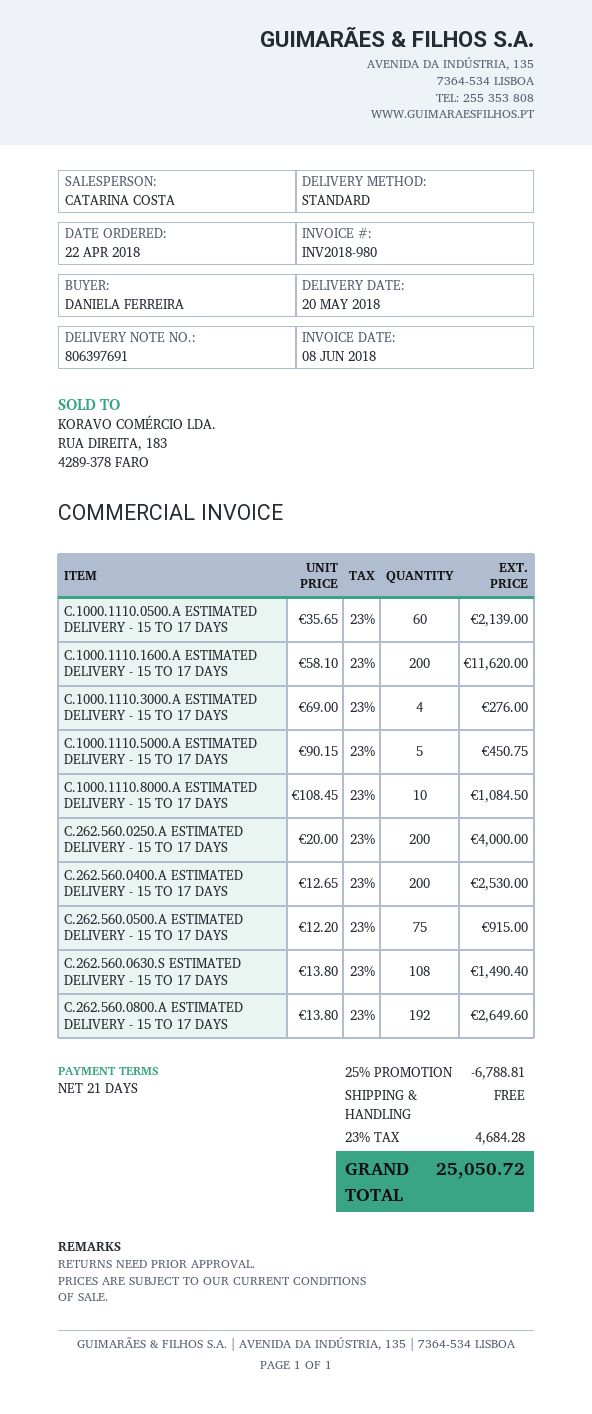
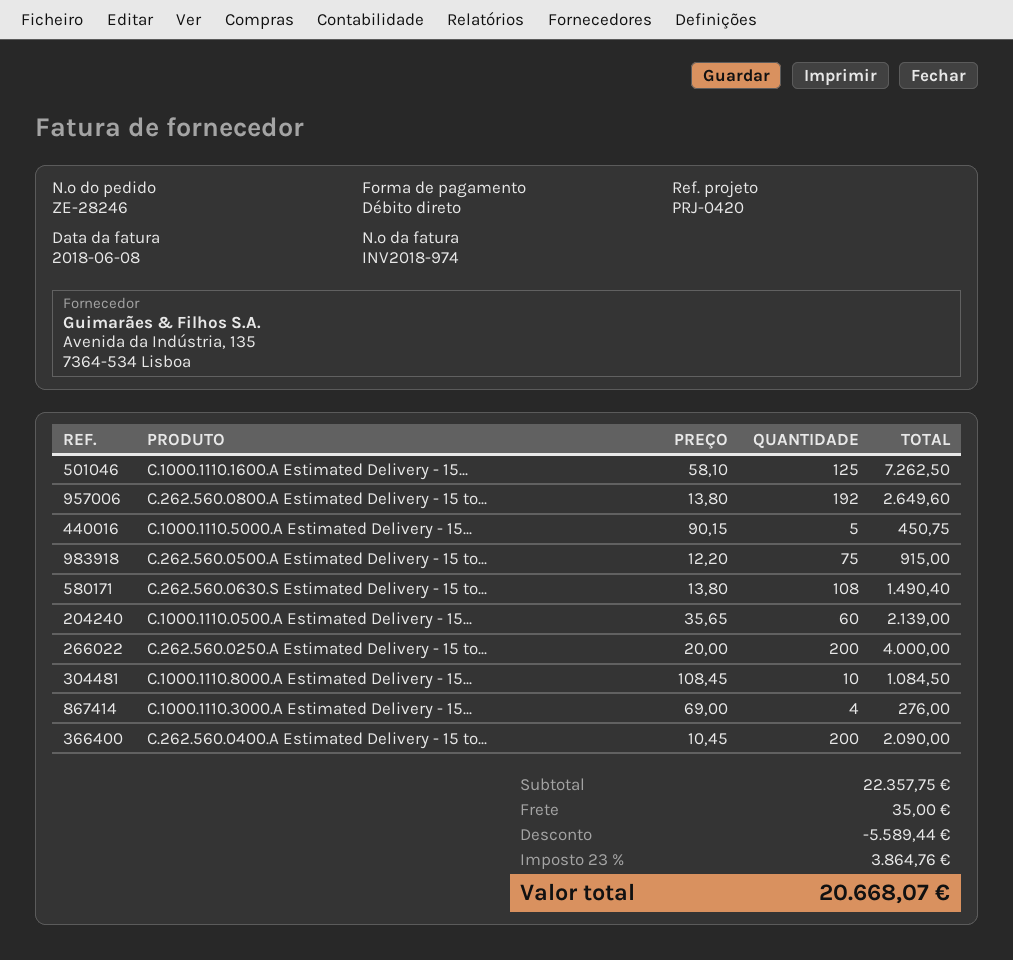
invoice number: INV2018-980 -> INV2018-974
C.1000.1110.1600.A ESTIMATED DELIVERY - 15 TO 17 DAYS: 200 x 58.10 = 11620.00 -> 125 x 58.10 = 7262.50
C.262.560.0400.A ESTIMATED DELIVERY - 15 TO 17 DAYS: 200 x 12.65 = 2530.00 -> 200 x 10.45 = 2090.00
discount: 6788.81 -> 5589.44
shipping: 0.00 -> 35.00
tax: 23% = 4684.28 -> 23% = 3864.76
total: 25050.72 -> 20668.07

